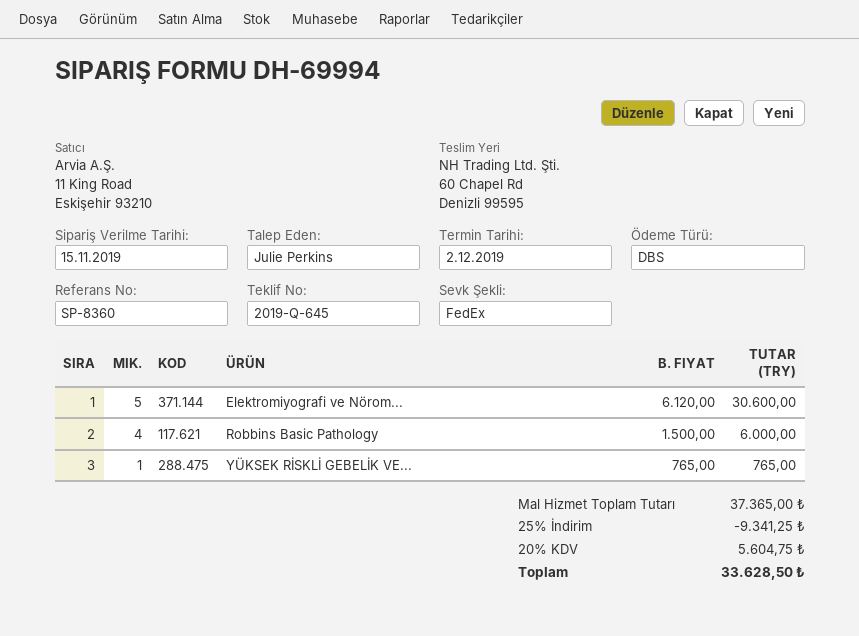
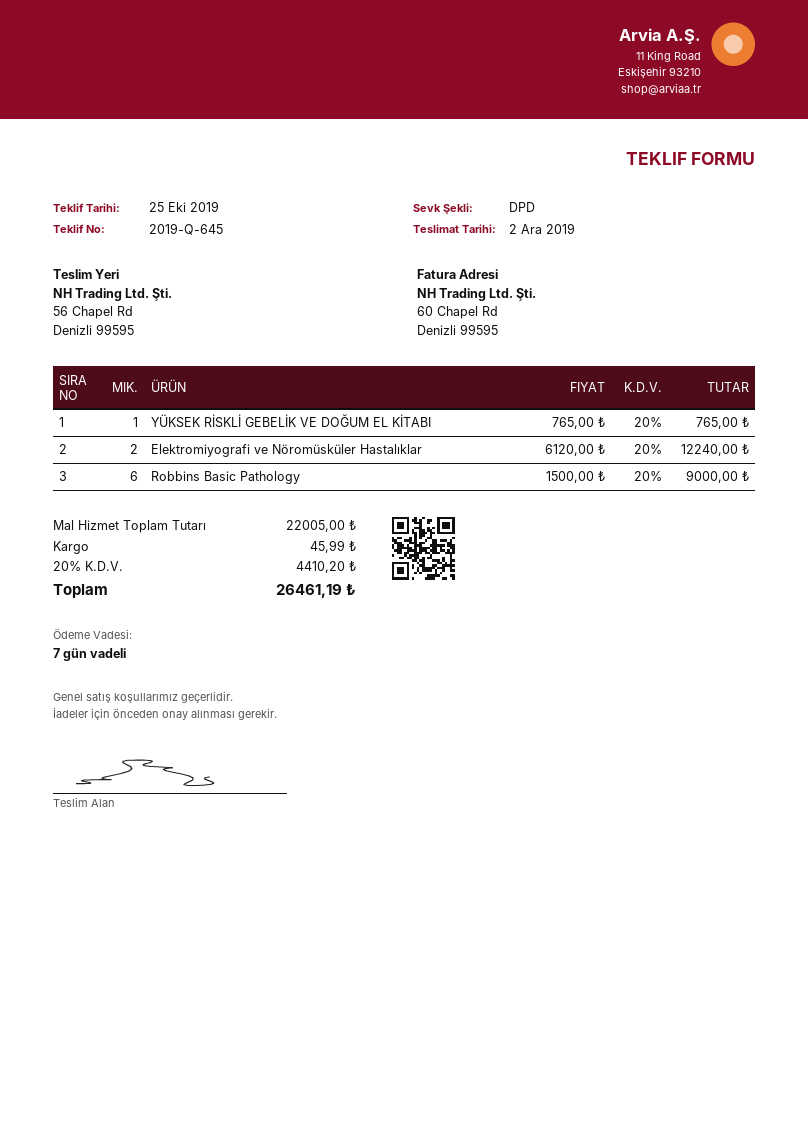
shipping method: FedEx -> DPD
ship to: 60 Chapel Rd, Denizli 99595 -> 56 Chapel Rd, Denizli 99595
Elektromiyografi ve Nörom...: 5 x 6120.00 = 30600.00 -> 2 x 6120.00 = 12240.00
Robbins Basic Pathology: 4 x 1500.00 = 6000.00 -> 6 x 1500.00 = 9000.00
subtotal: 37365.00 -> 22005.00
discount: 25% = 9341.25 -> none
shipping: none -> 45.99
tax: 20% = 5604.75 -> 20% = 4410.20
total: 33628.50 -> 26461.19

